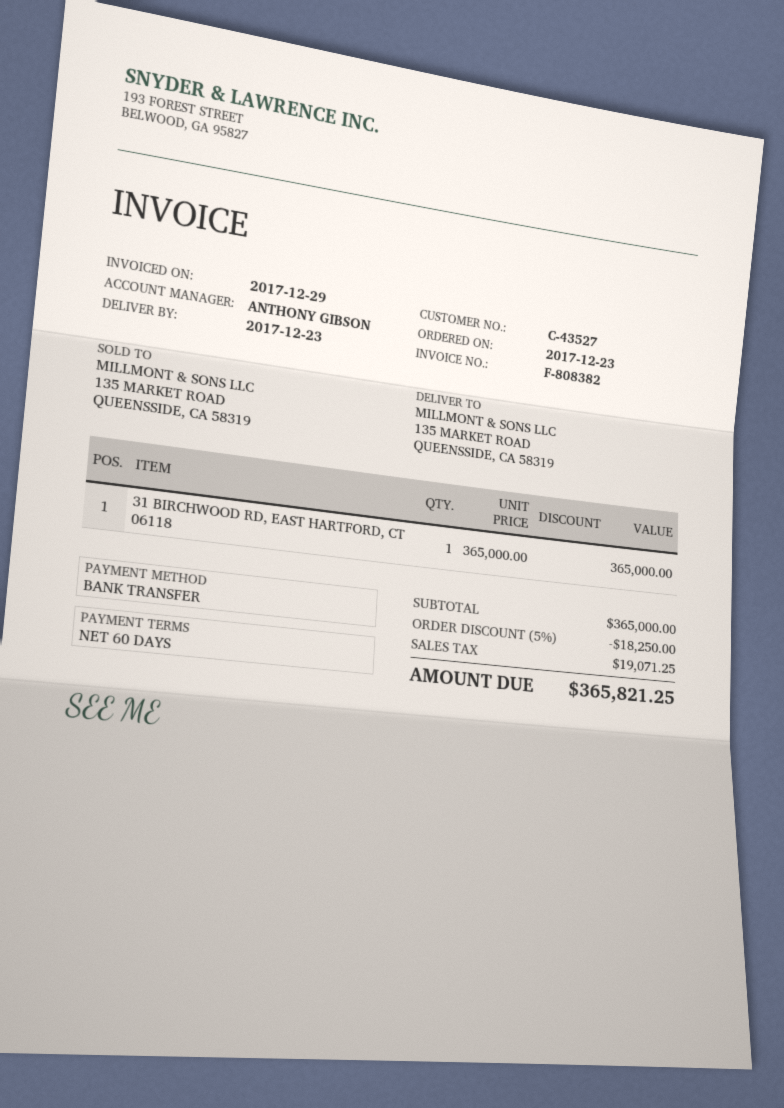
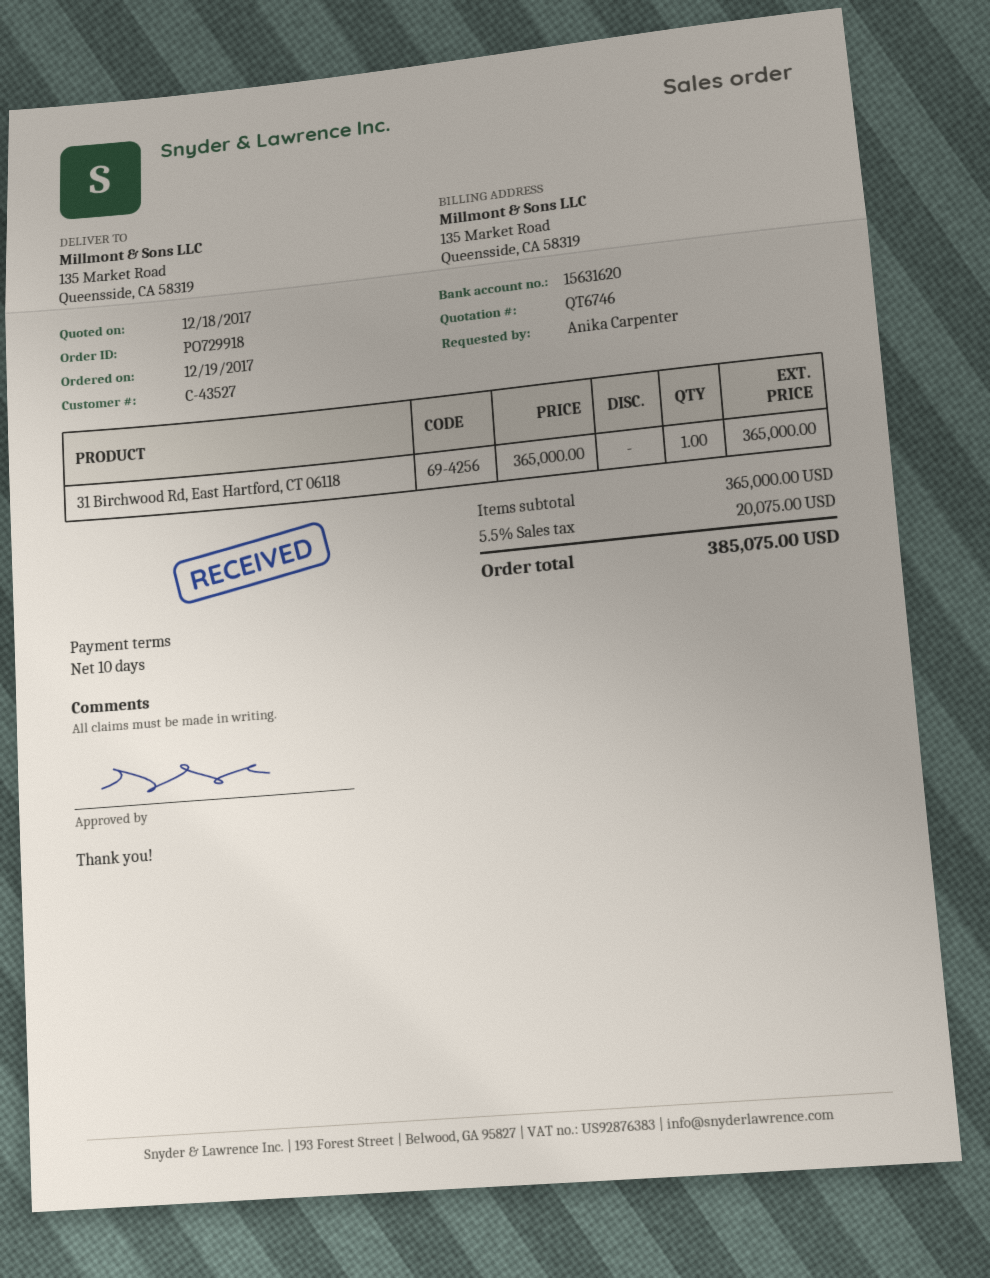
order date: 2017-12-23 -> 2017-12-19
payment terms: 60 days -> 10 days
discount: 5% = 18250.00 -> none
tax: 19071.25 -> 20075.00
total: 365821.25 -> 385075.00

